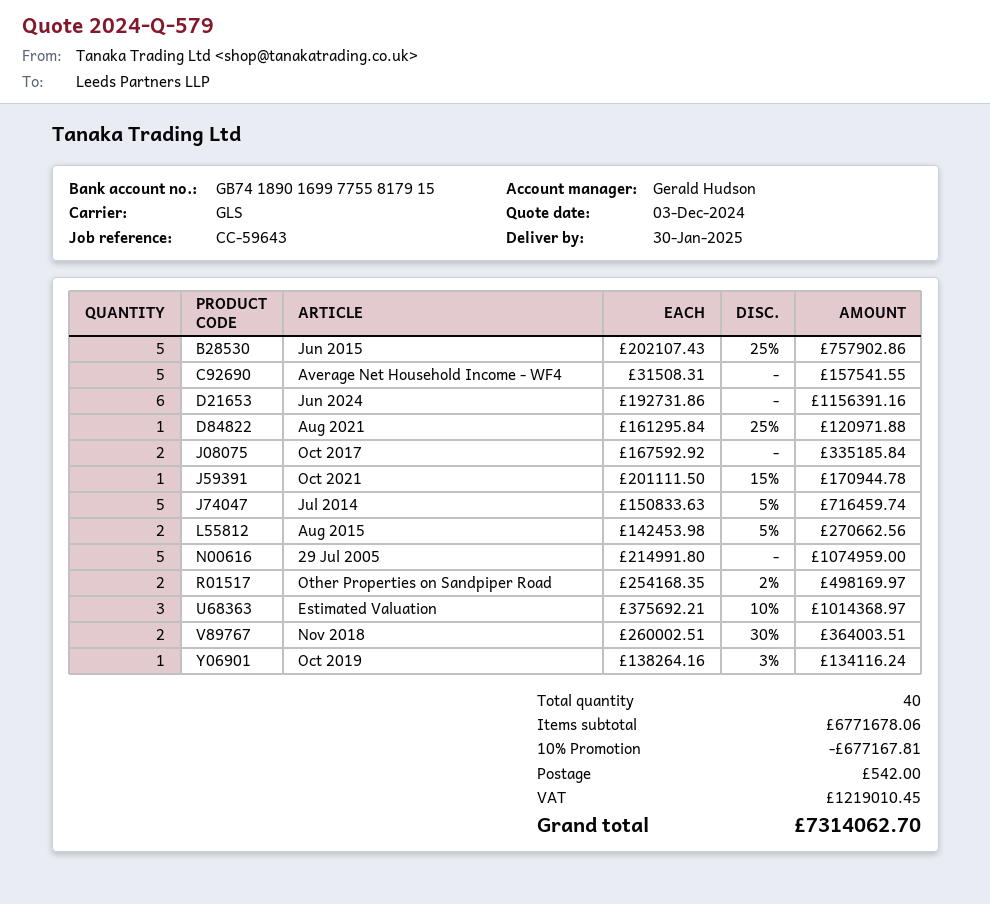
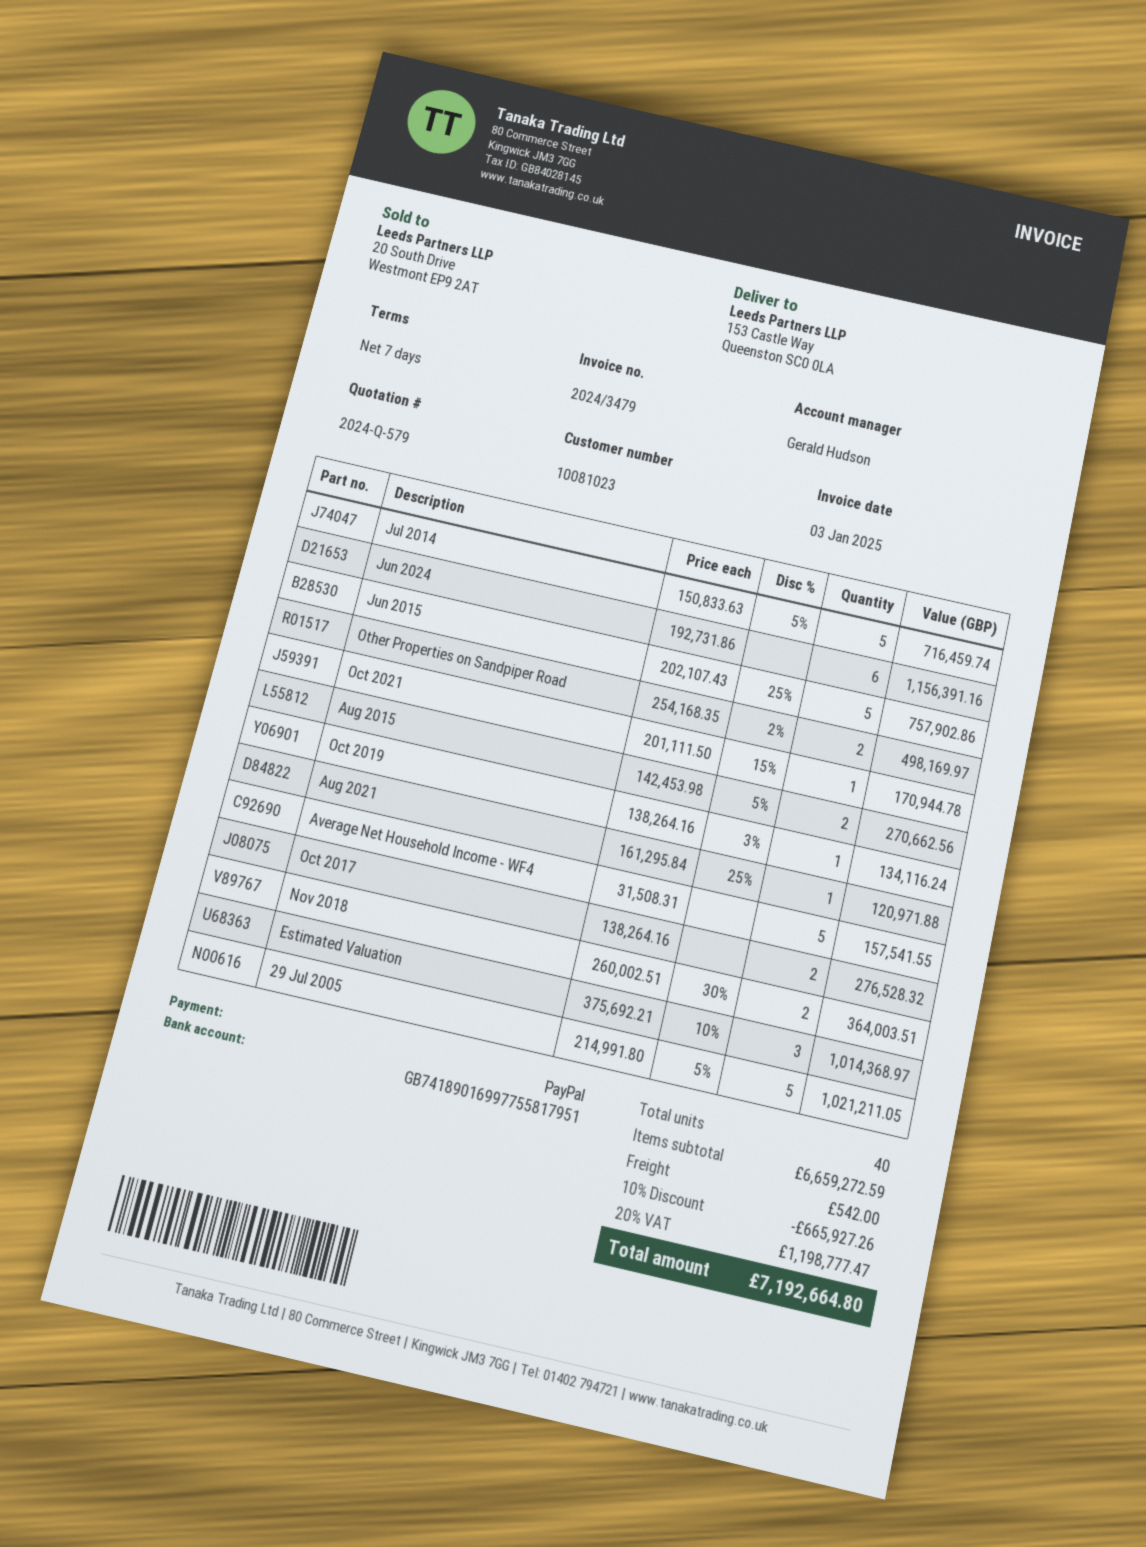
bank account: GB74189016997755817915 -> GB74189016997755817951
Oct 2017: 2 x 167592.92 = 335185.84 -> 2 x 138264.16 = 276528.32
29 Jul 2005: 5 x 214991.80 = 1074959.00 -> 5 x 214991.80 - 5% = 1021211.05
subtotal: 6771678.06 -> 6659272.59
discount: 10% = 677167.81 -> 10% = 665927.26
tax: 1219010.45 -> 1198777.47
total: 7314062.70 -> 7192664.80

